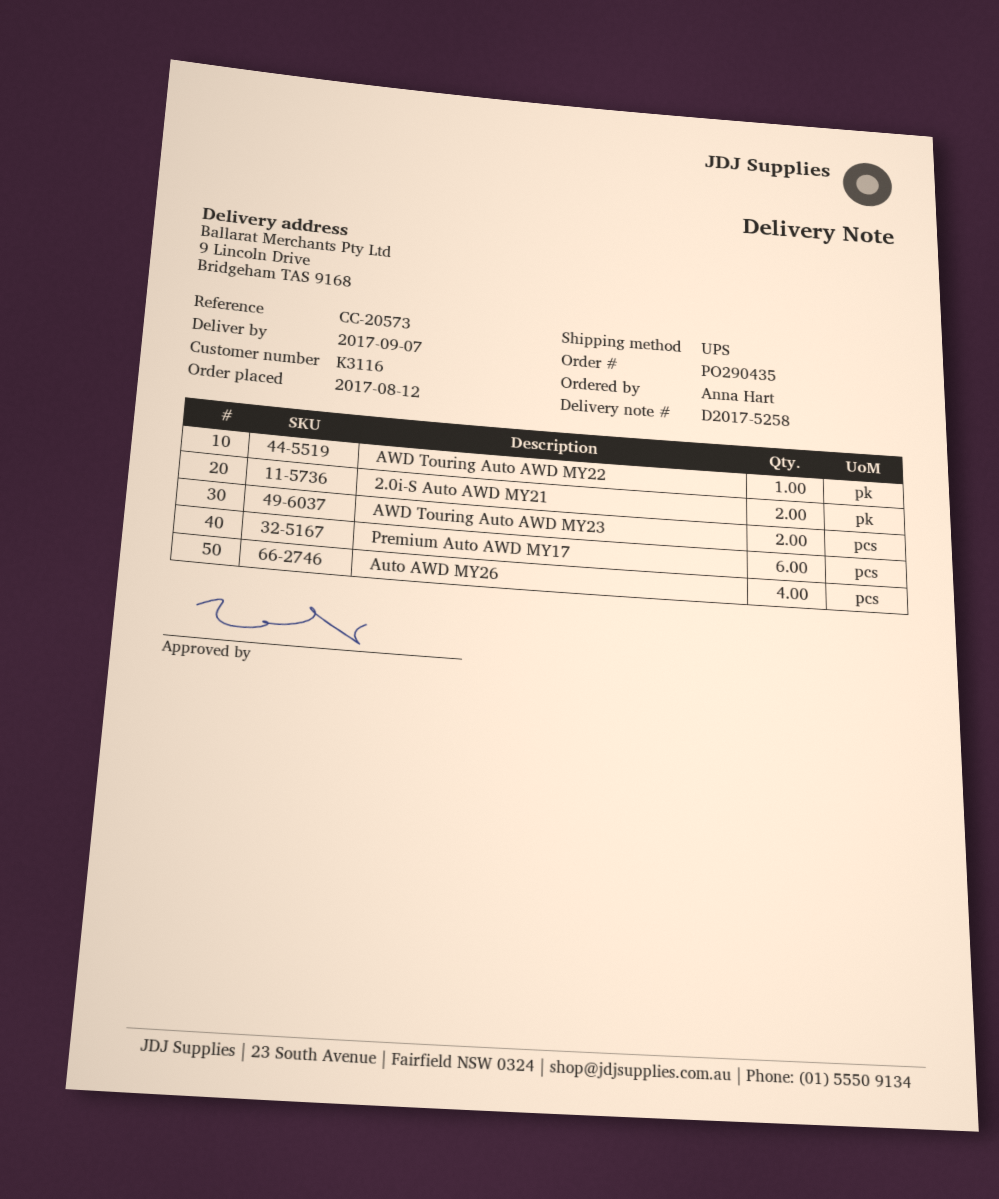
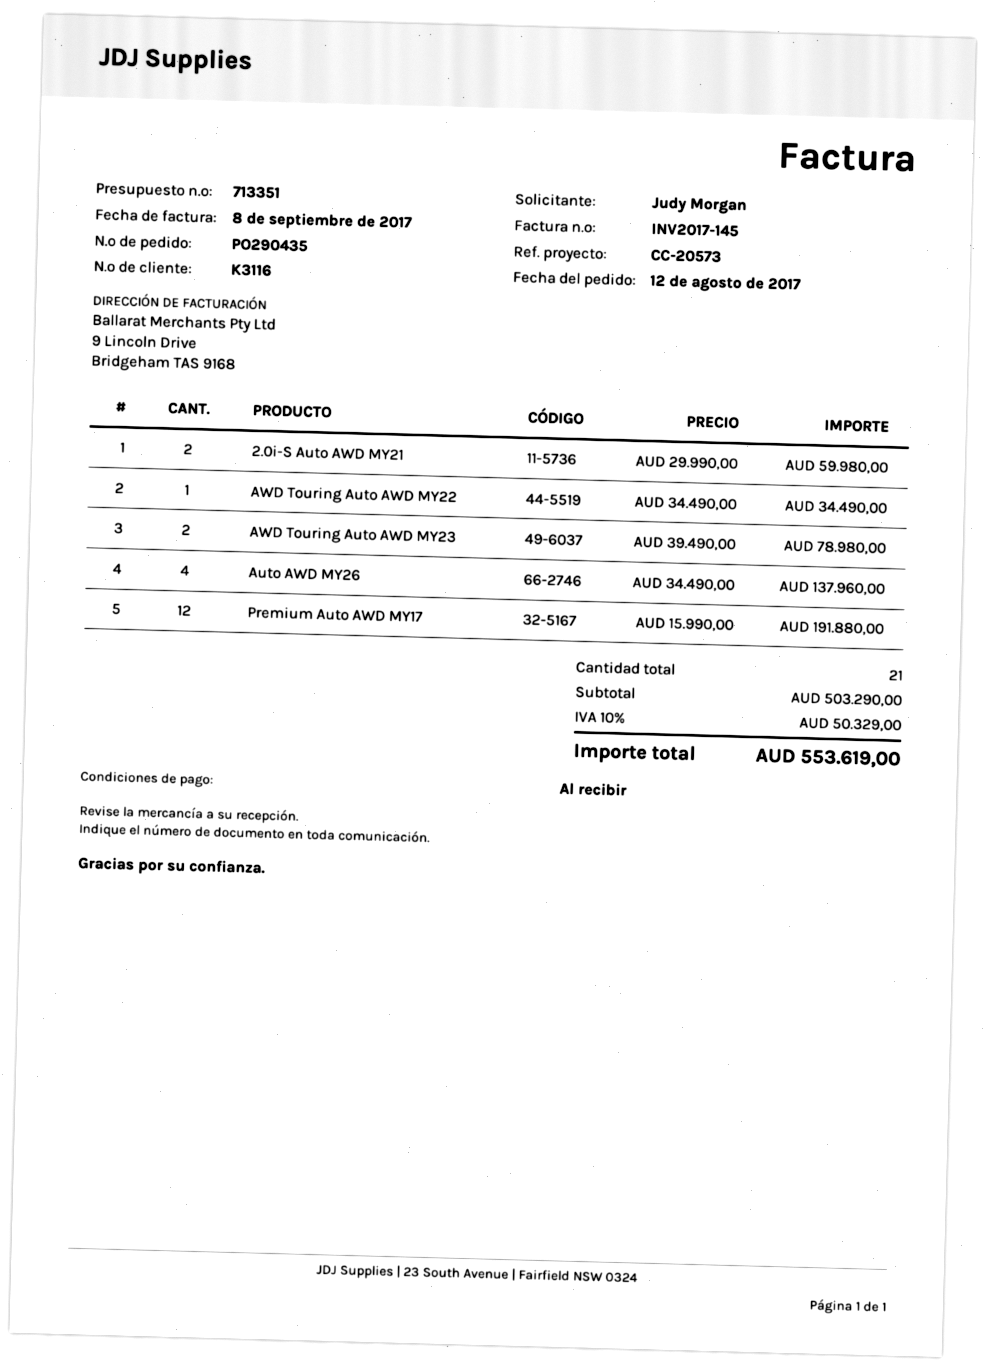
ordered by: Anna Hart -> Judy Morgan
Premium Auto AWD MY17: 6 -> 12

